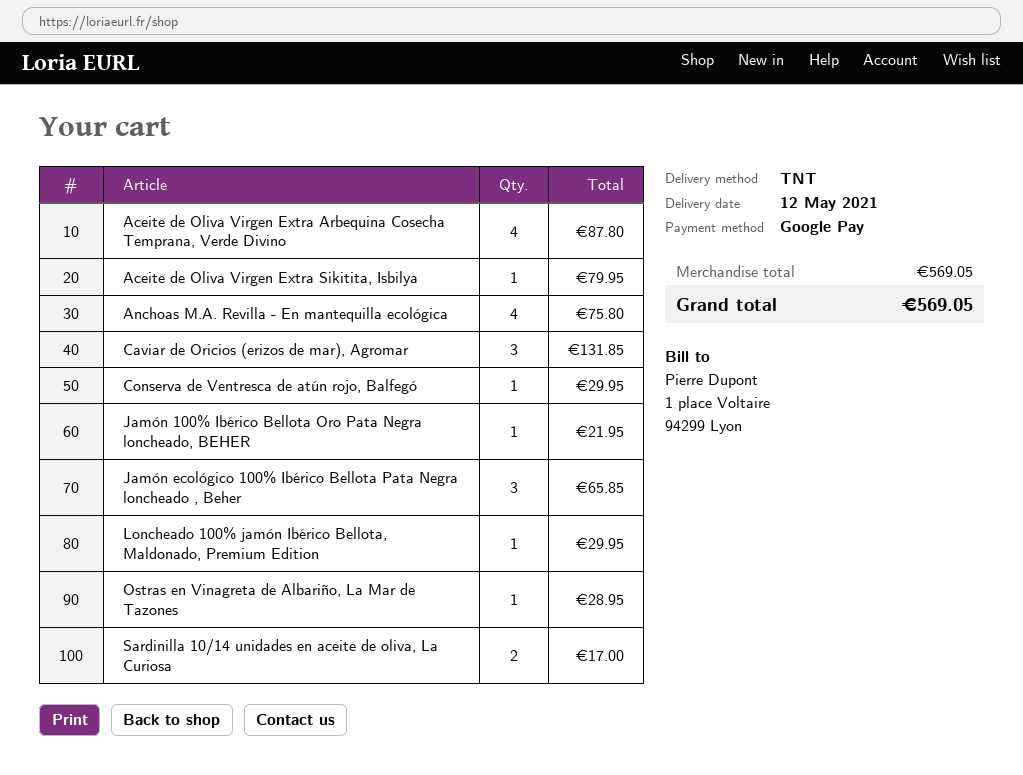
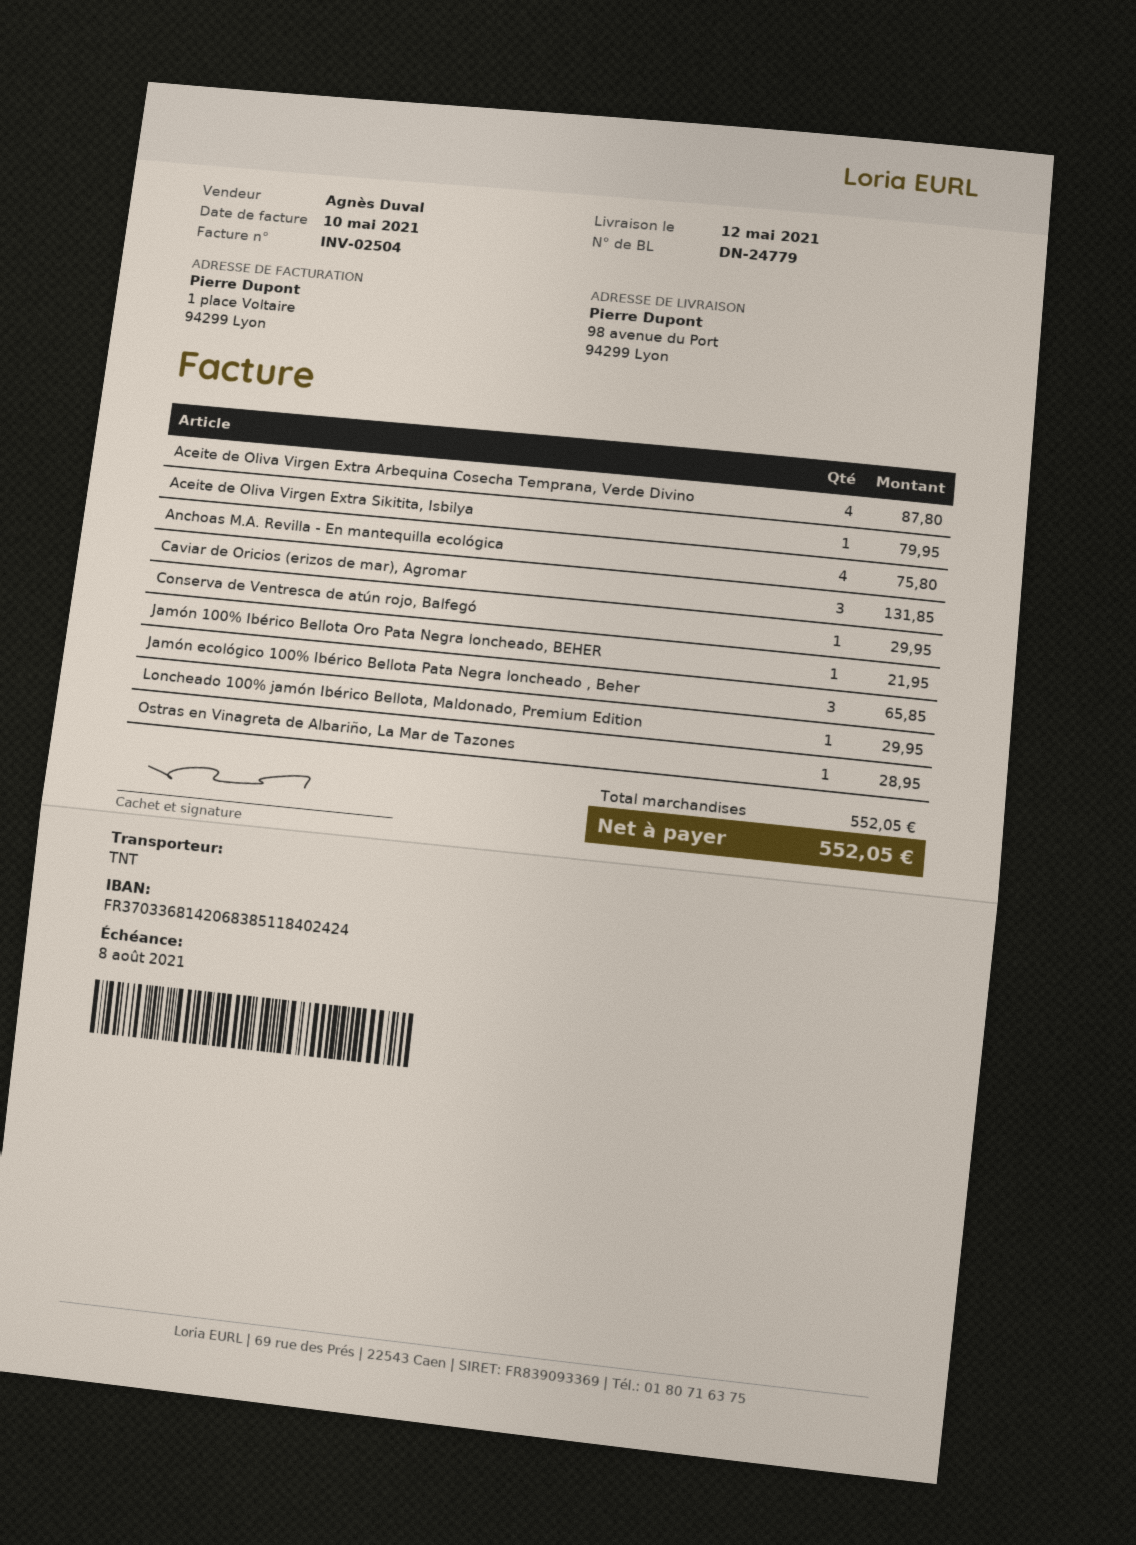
Sardinilla 10/14 unidades en aceite de oliva, La Curiosa: 2 for 17.00 -> none
subtotal: 569.05 -> 552.05
total: 569.05 -> 552.05

